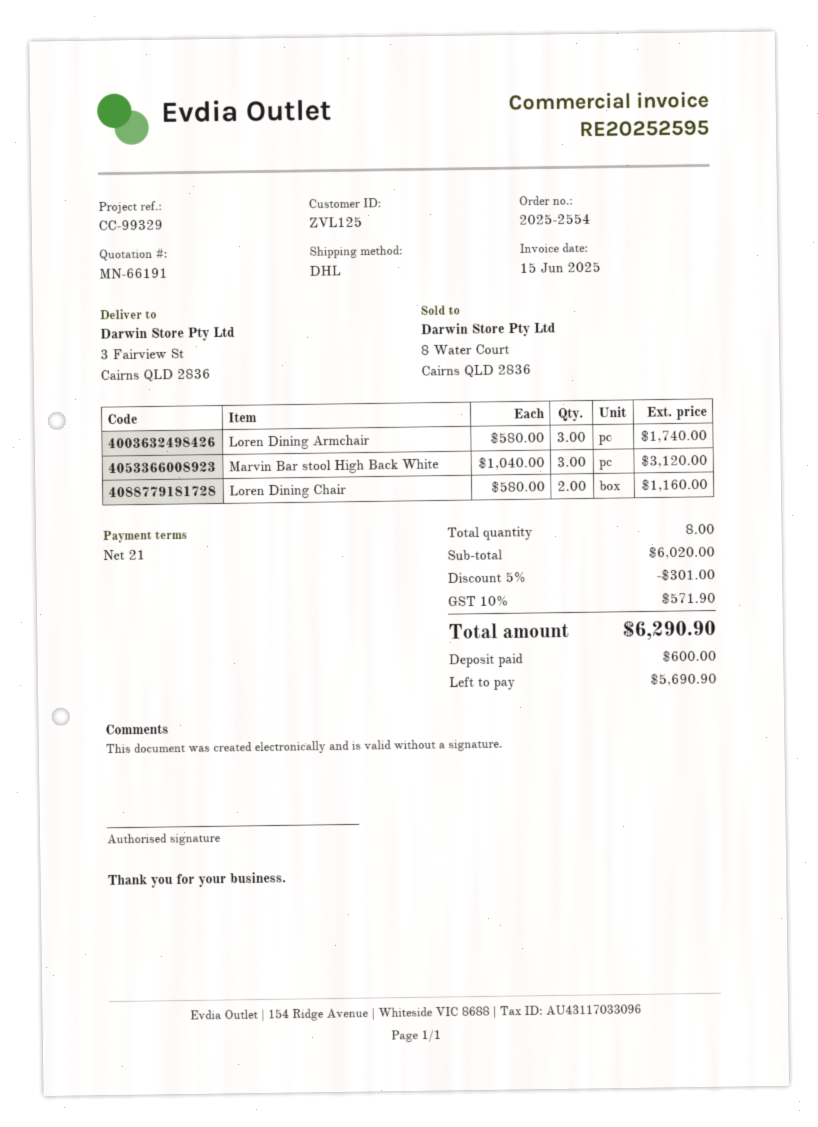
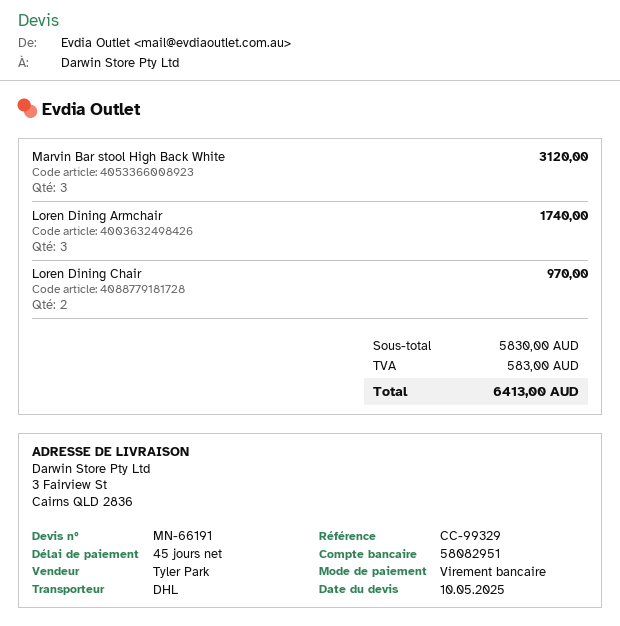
payment terms: 21 days -> 45 days
Loren Dining Chair: 2 for 1160.00 -> 2 for 970.00
subtotal: 6020.00 -> 5830.00
discount: 5% = 301.00 -> none
tax: 571.90 -> 583.00
total: 6290.90 -> 6413.00

